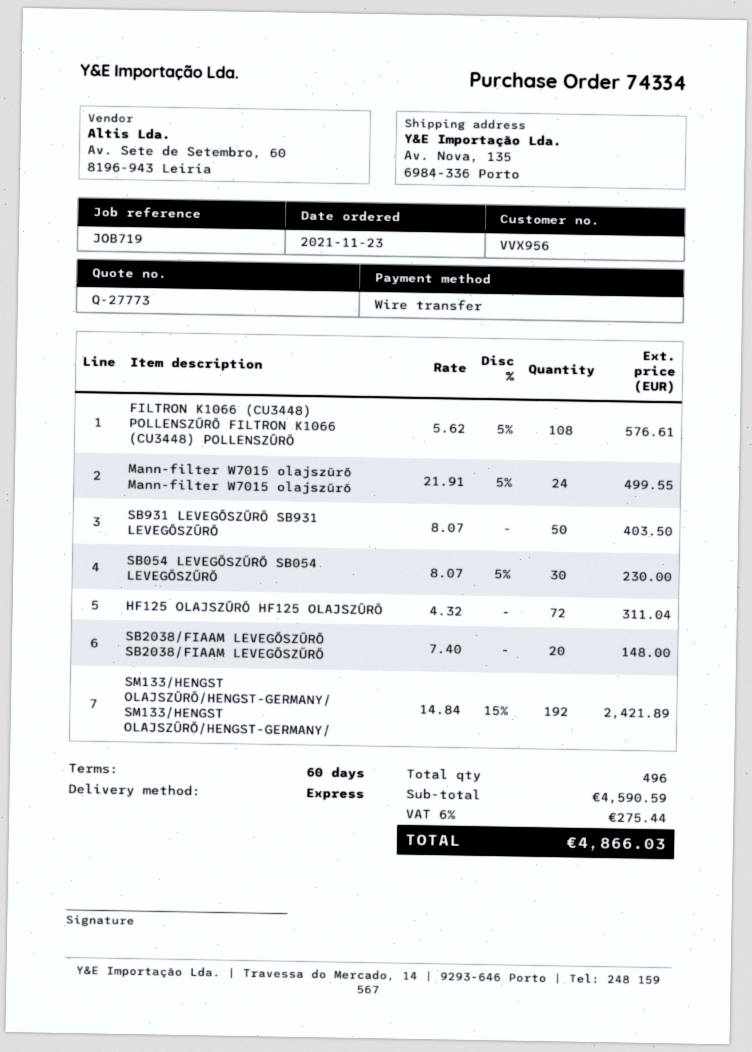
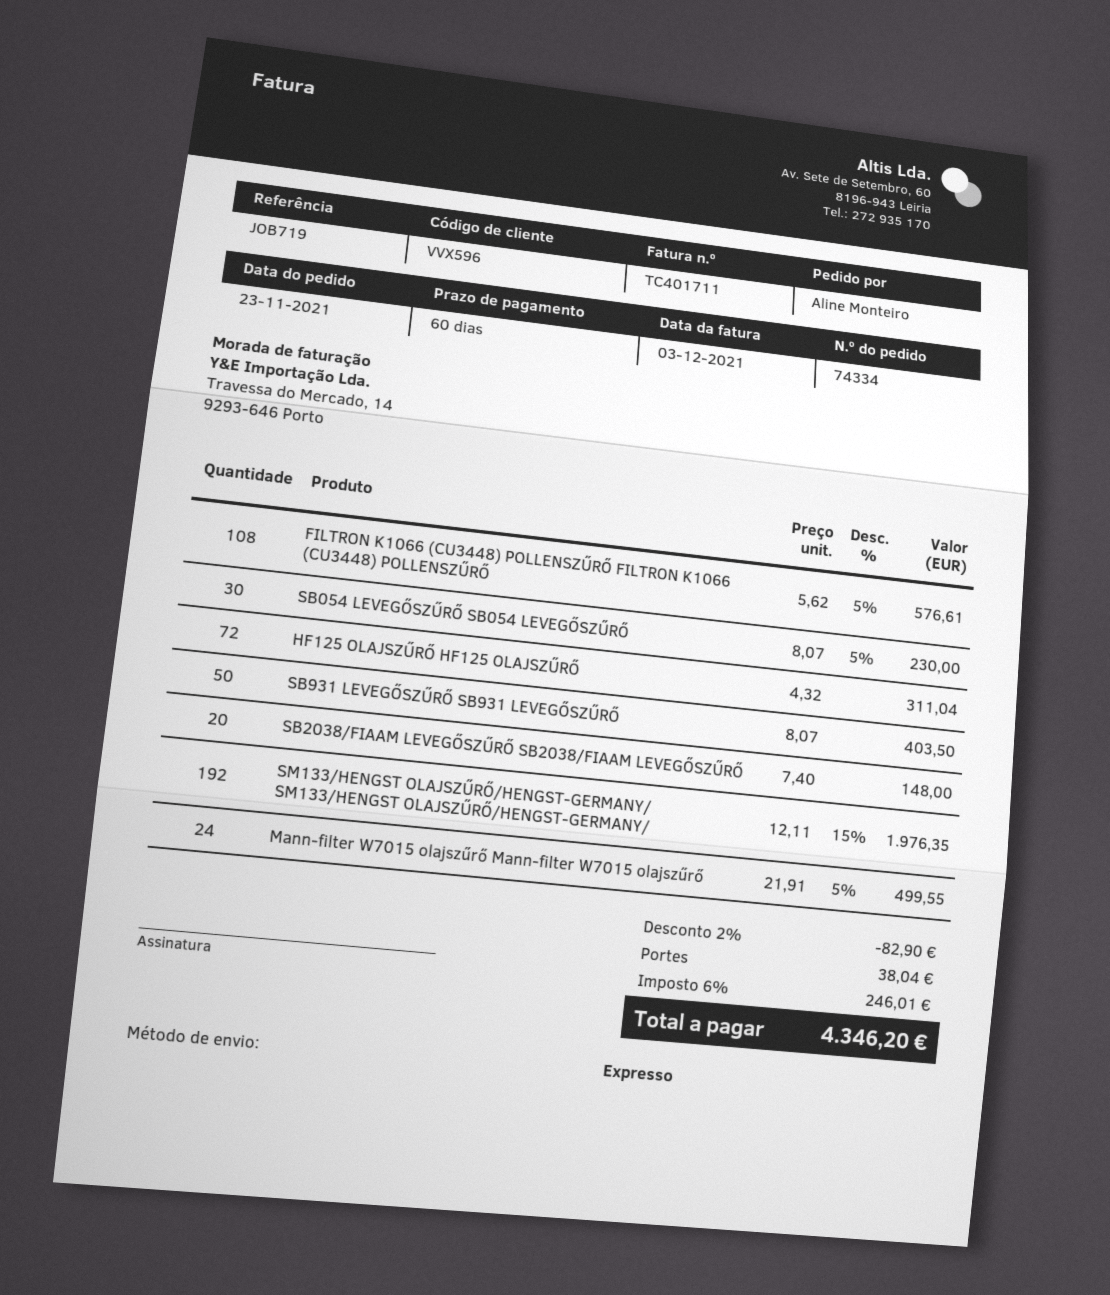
customer number: VVX956 -> VVX596
SM133/HENGST OLAJSZŰRŐ/HENGST-GERMANY/ SM133/HENGST OLAJSZŰRŐ/HENGST-GERMANY/: 192 x 14.84 - 15% = 2421.89 -> 192 x 12.11 - 15% = 1976.35
discount: none -> 2% = 82.90
shipping: none -> 38.04
tax: 6% = 275.44 -> 6% = 246.01
total: 4866.03 -> 4346.20

